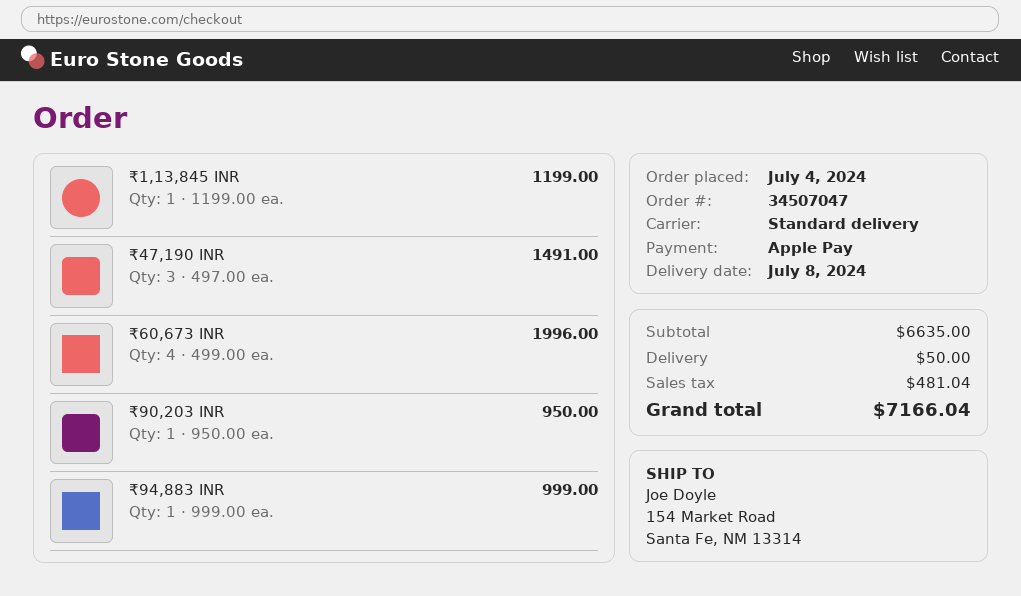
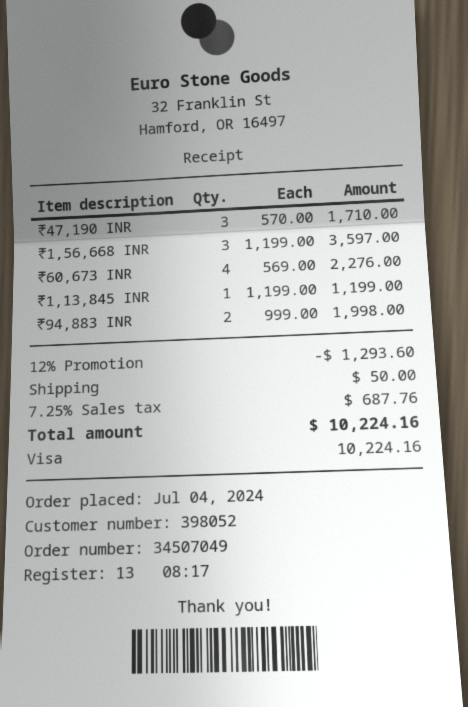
order number: 34507047 -> 34507049
payment method: Apple Pay -> Visa
₹47,190 INR: 3 x 497.00 = 1491.00 -> 3 x 570.00 = 1710.00
₹60,673 INR: 4 x 499.00 = 1996.00 -> 4 x 569.00 = 2276.00
₹90,203 INR: 1 x 950.00 = 950.00 -> none
₹94,883 INR: 1 x 999.00 = 999.00 -> 2 x 999.00 = 1998.00
₹1,56,668 INR: none -> 3 x 1199.00 = 3597.00
discount: none -> 12% = 1293.60
tax: 481.04 -> 687.76
total: 7166.04 -> 10224.16

